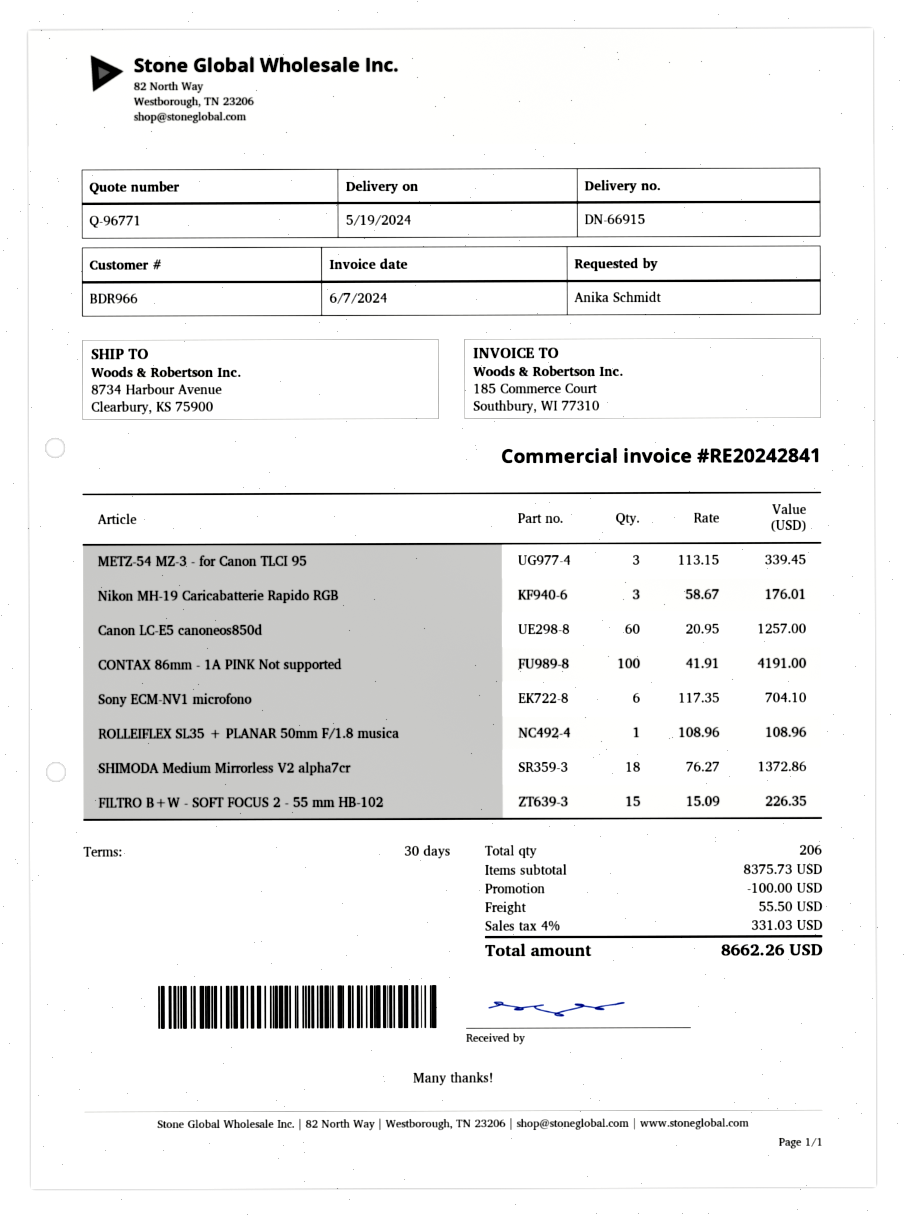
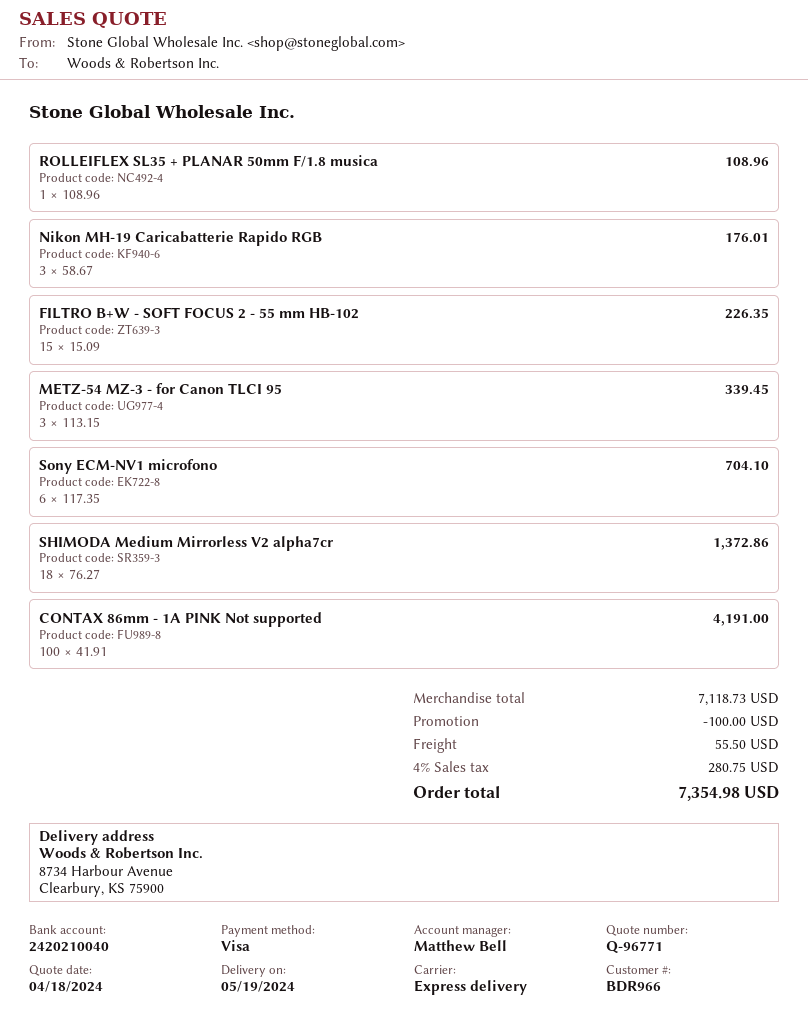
Canon LC-E5 canoneos850d: 60 x 20.95 = 1257.00 -> none
subtotal: 8375.73 -> 7118.73
tax: 4% = 331.03 -> 4% = 280.75
total: 8662.26 -> 7354.98

